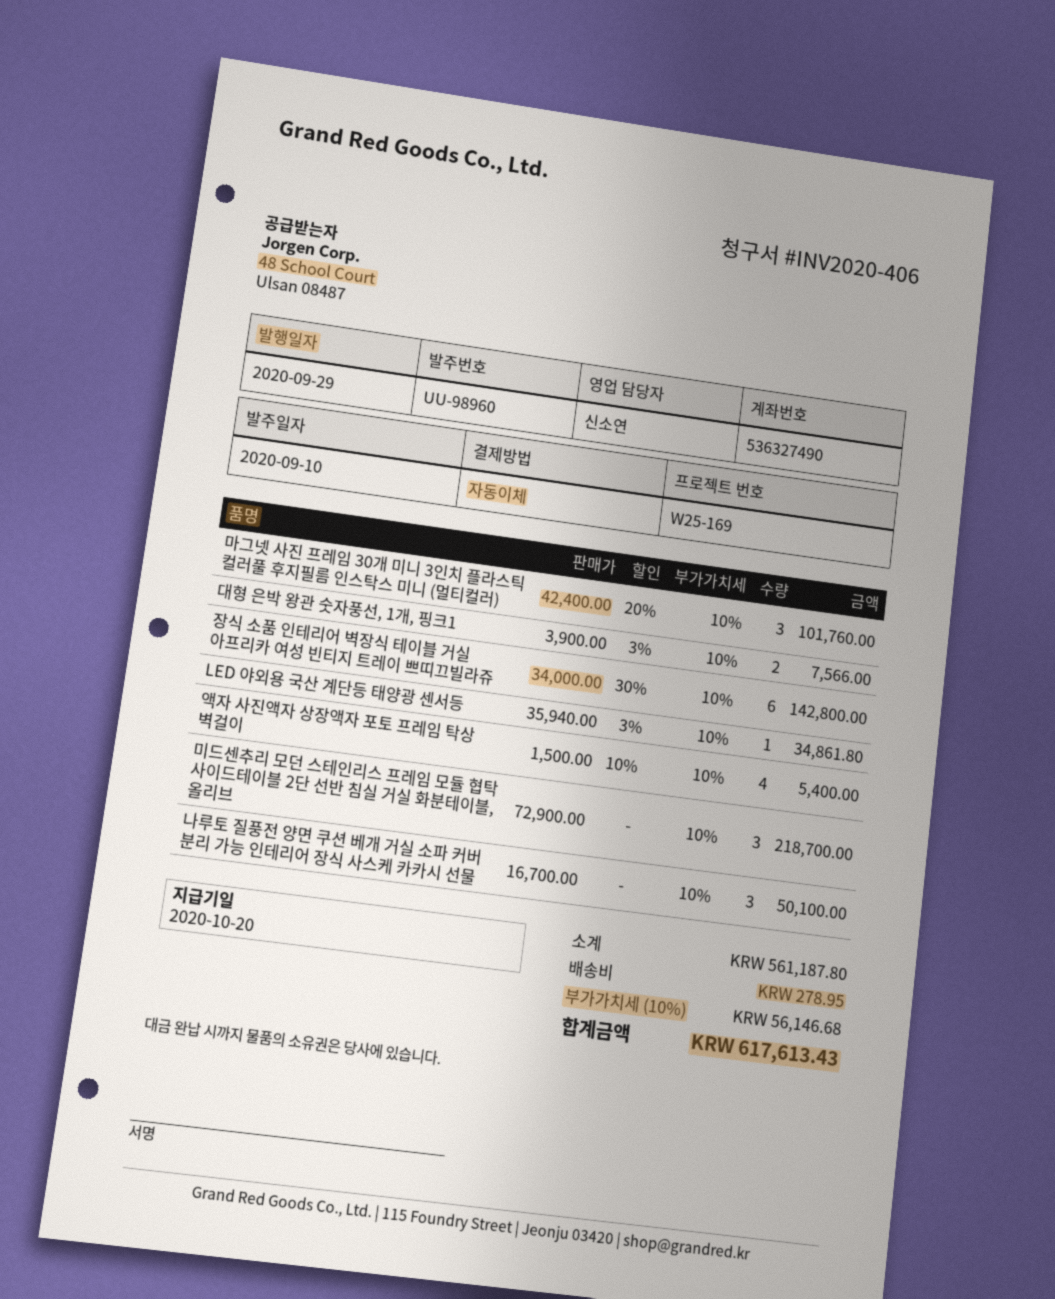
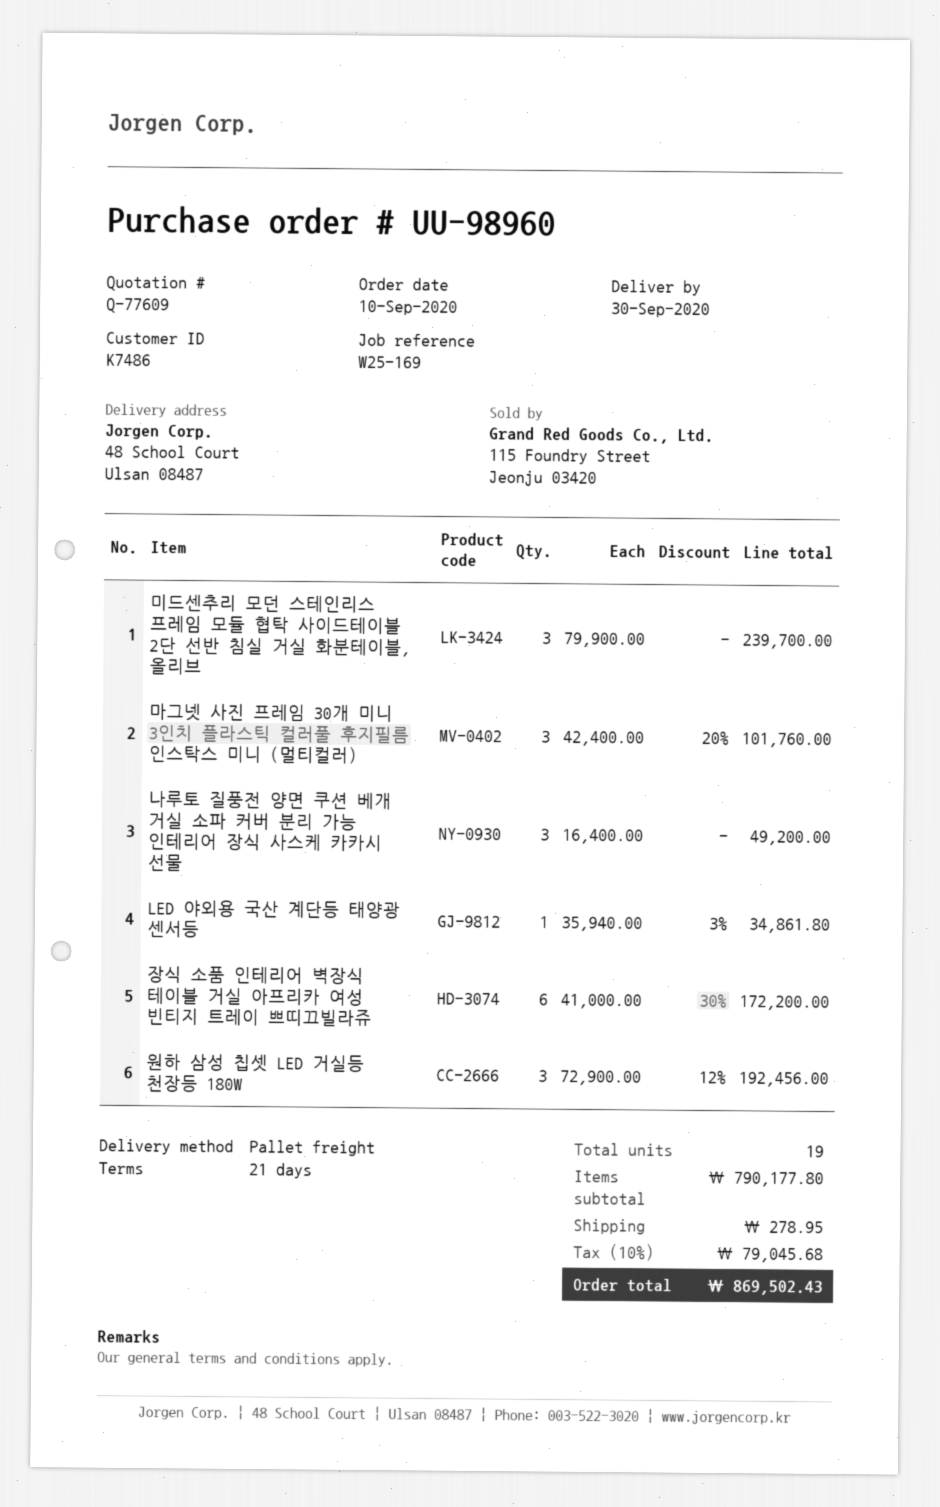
대형 은박 왕관 숫자풍선, 1개, 핑크1: 2 x 3900.00 - 3% = 7566.00 -> none
장식 소품 인테리어 벽장식 테이블 거실 아프리카 여성 빈티지 트레이 쁘띠끄빌라쥬: 6 x 34000.00 - 30% = 142800.00 -> 6 x 41000.00 - 30% = 172200.00
액자 사진액자 상장액자 포토 프레임 탁상 벽걸이: 4 x 1500.00 - 10% = 5400.00 -> none
미드센추리 모던 스테인리스 프레임 모듈 협탁 사이드테이블 2단 선반 침실 거실 화분테이블, 올리브: 3 x 72900.00 = 218700.00 -> 3 x 79900.00 = 239700.00
나루토 질풍전 양면 쿠션 베개 거실 소파 커버 분리 가능 인테리어 장식 사스케 카카시 선물: 3 x 16700.00 = 50100.00 -> 3 x 16400.00 = 49200.00
원하 삼성 칩셋 LED 거실등 천장등 180W: none -> 3 x 72900.00 - 12% = 192456.00
subtotal: 561187.80 -> 790177.80
tax: 10% = 56146.68 -> 10% = 79045.68
total: 617613.43 -> 869502.43

